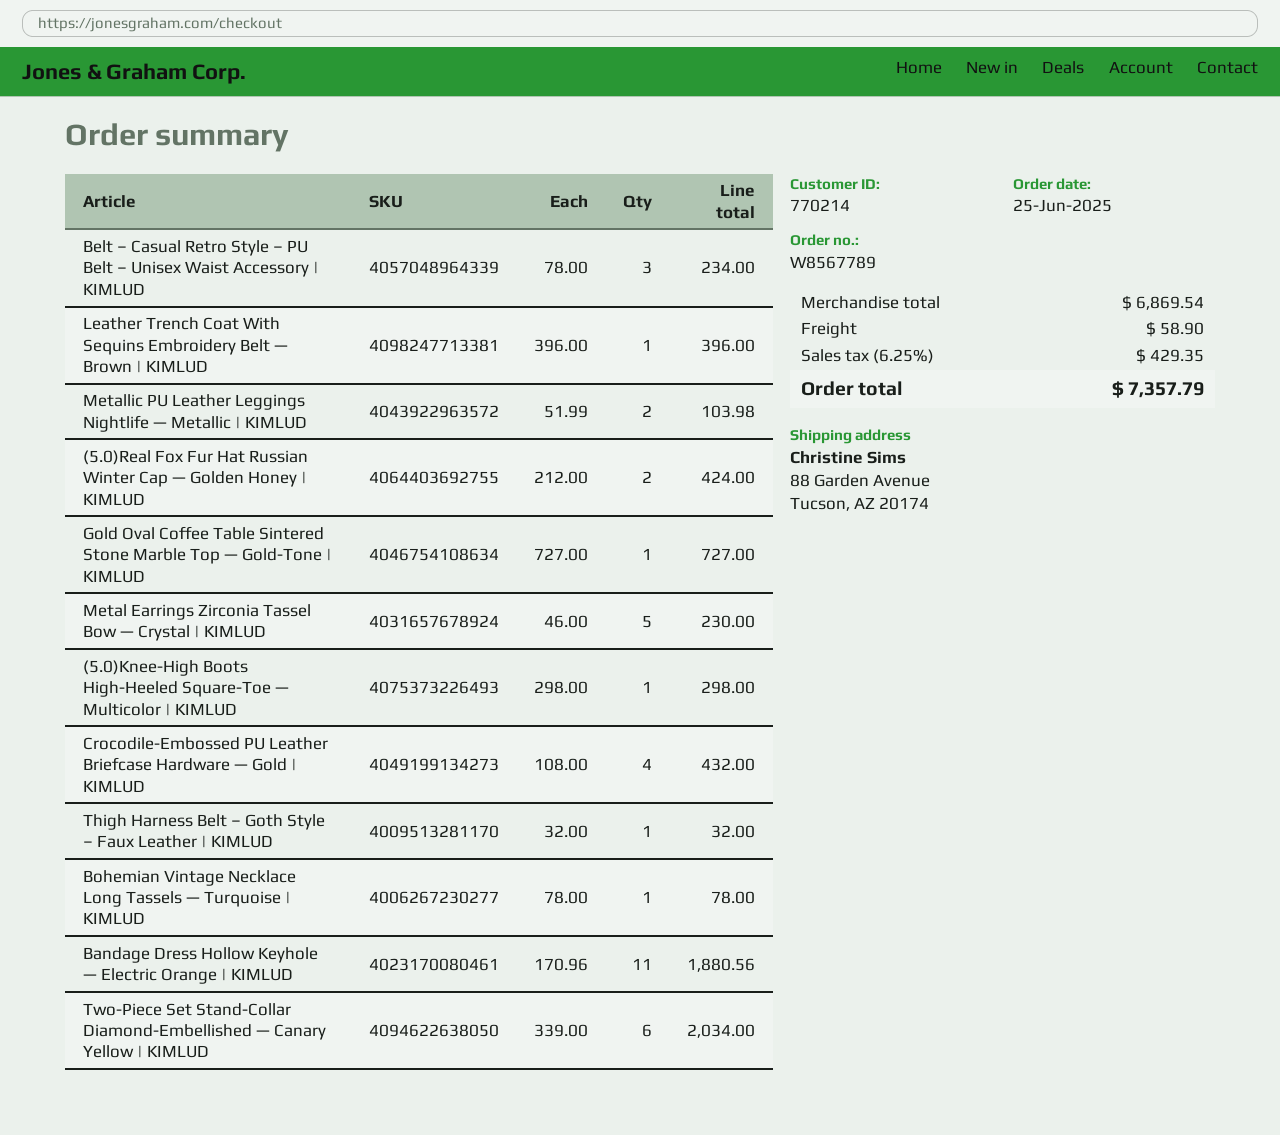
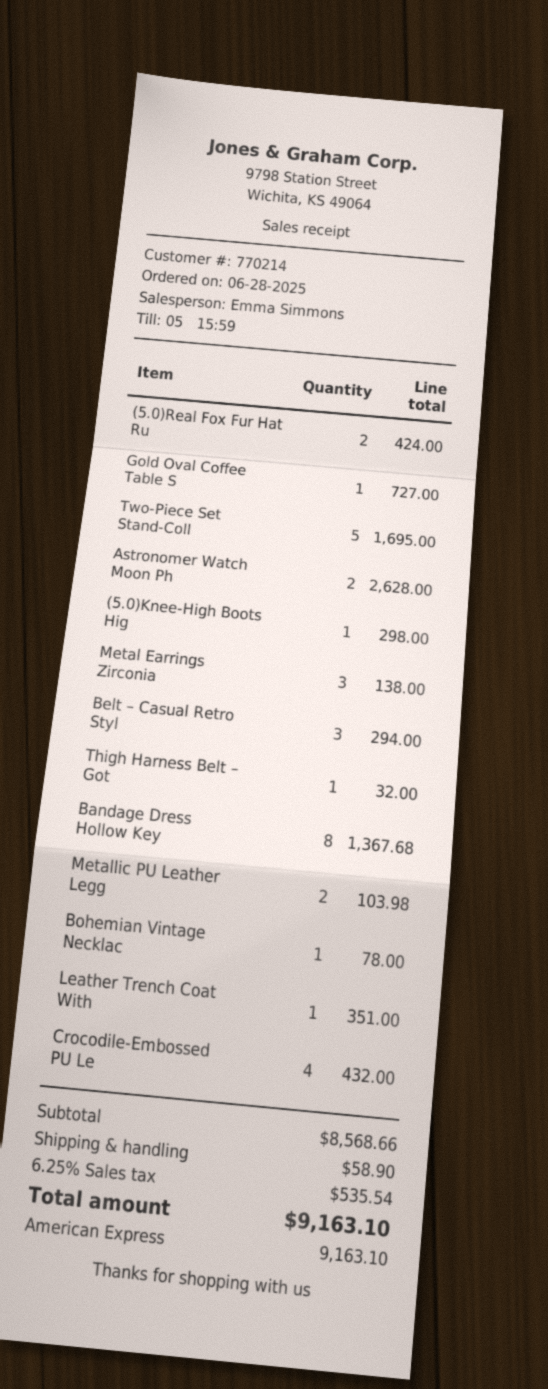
order date: 2025-06-25 -> 2025-06-28
Belt – Casual Retro Style – PU Belt – Unisex Waist Accessory | KIMLUD: 3 for 234.00 -> 3 for 294.00
Leather Trench Coat With Sequins Embroidery Belt — Brown | KIMLUD: 1 for 396.00 -> 1 for 351.00
Metal Earrings Zirconia Tassel Bow — Crystal | KIMLUD: 5 for 230.00 -> 3 for 138.00
Bandage Dress Hollow Keyhole — Electric Orange | KIMLUD: 11 for 1880.56 -> 8 for 1367.68
Two-Piece Set Stand-Collar Diamond-Embellished — Canary Yellow | KIMLUD: 6 for 2034.00 -> 5 for 1695.00
Astronomer Watch Moon Ph: none -> 2 for 2628.00
subtotal: 6869.54 -> 8568.66
tax: 6.25% = 429.35 -> 6.25% = 535.54
total: 7357.79 -> 9163.10

